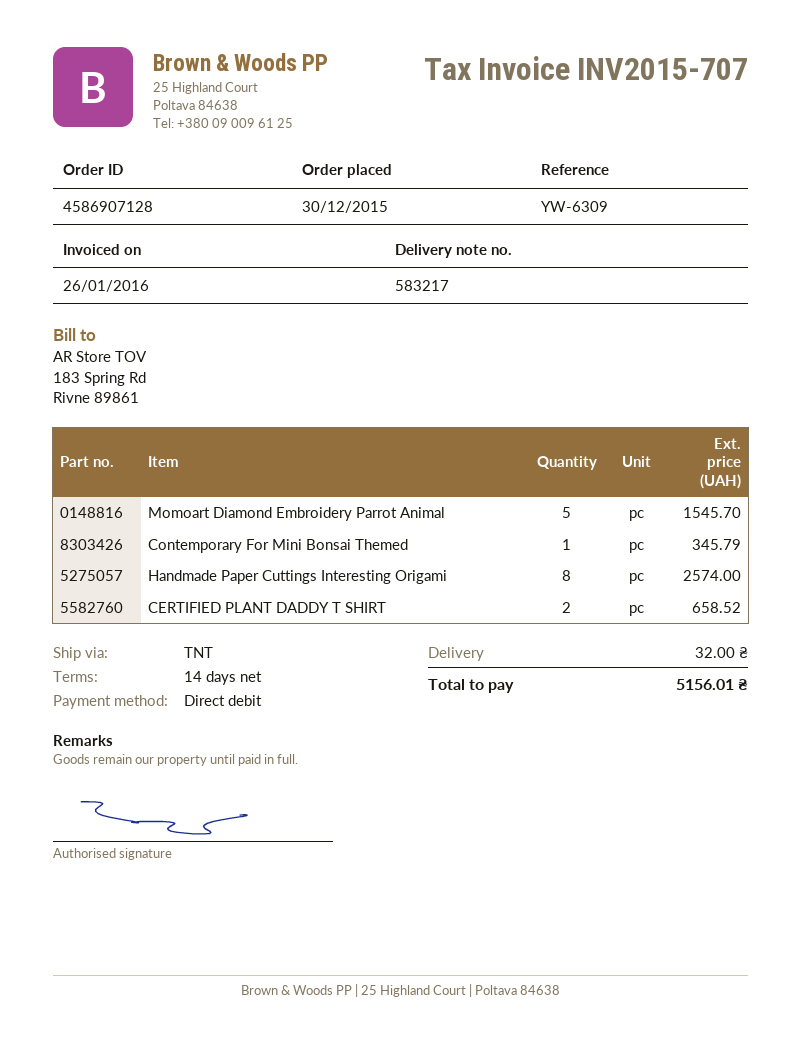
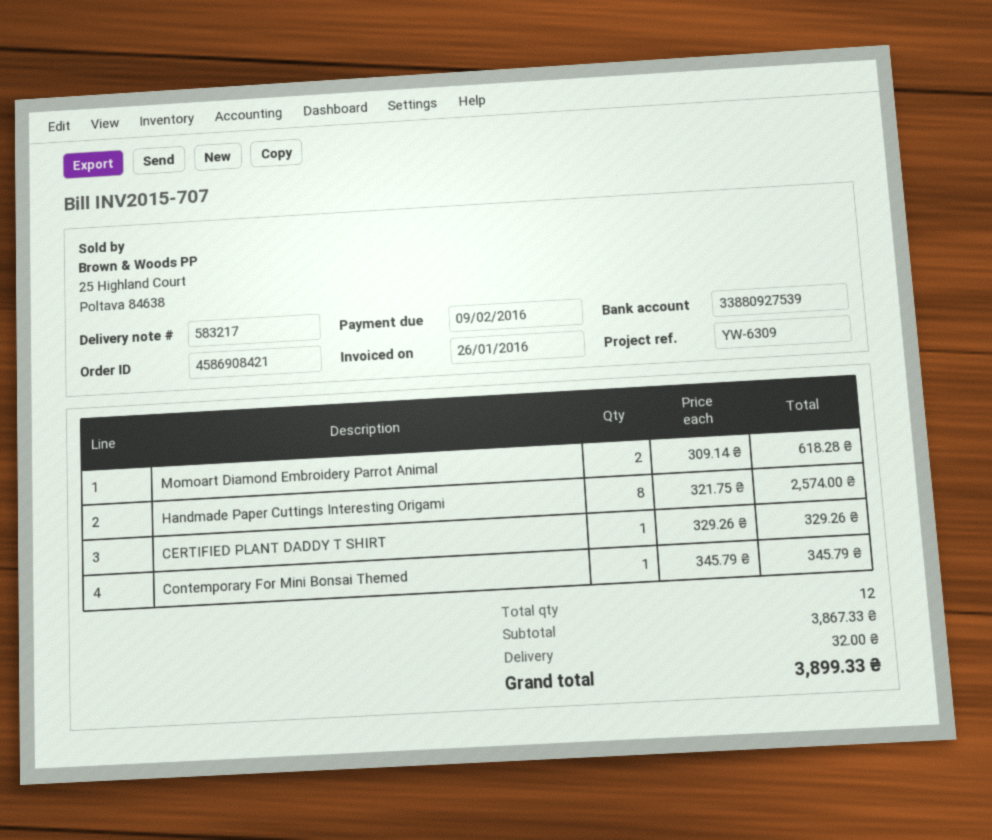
order number: 4586907128 -> 4586908421
Momoart Diamond Embroidery Parrot Animal: 5 for 1545.70 -> 2 for 618.28
CERTIFIED PLANT DADDY T SHIRT: 2 for 658.52 -> 1 for 329.26
total: 5156.01 -> 3899.33

